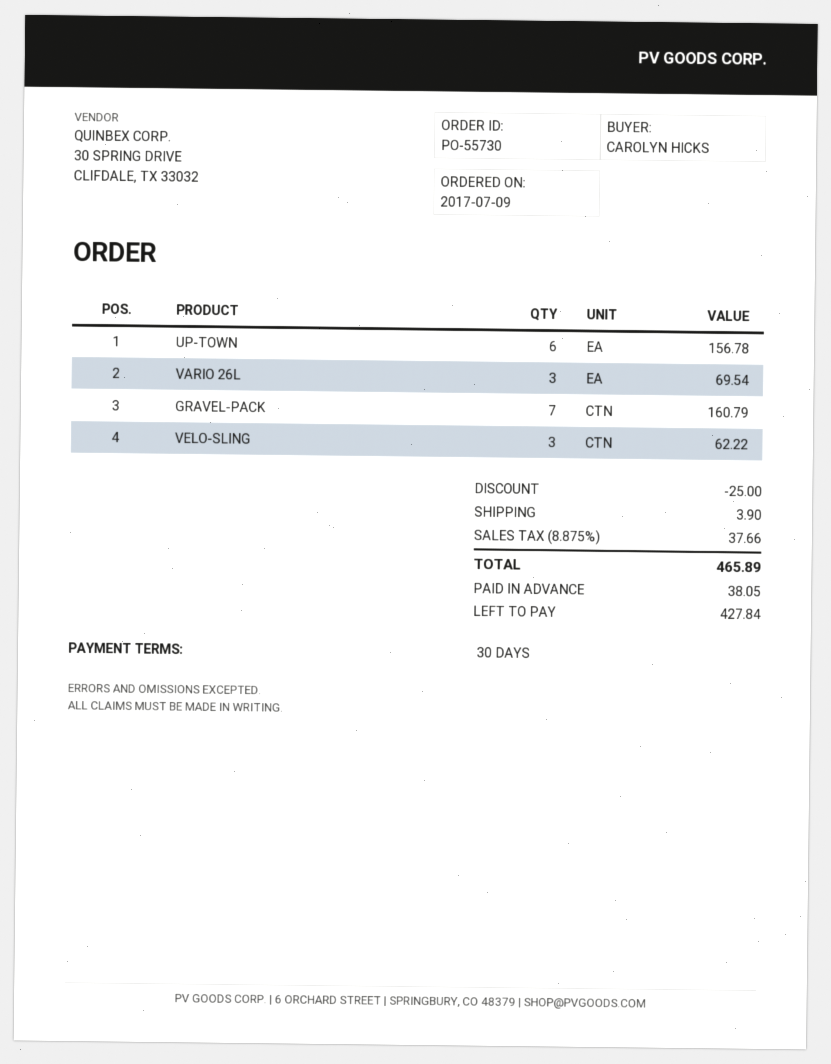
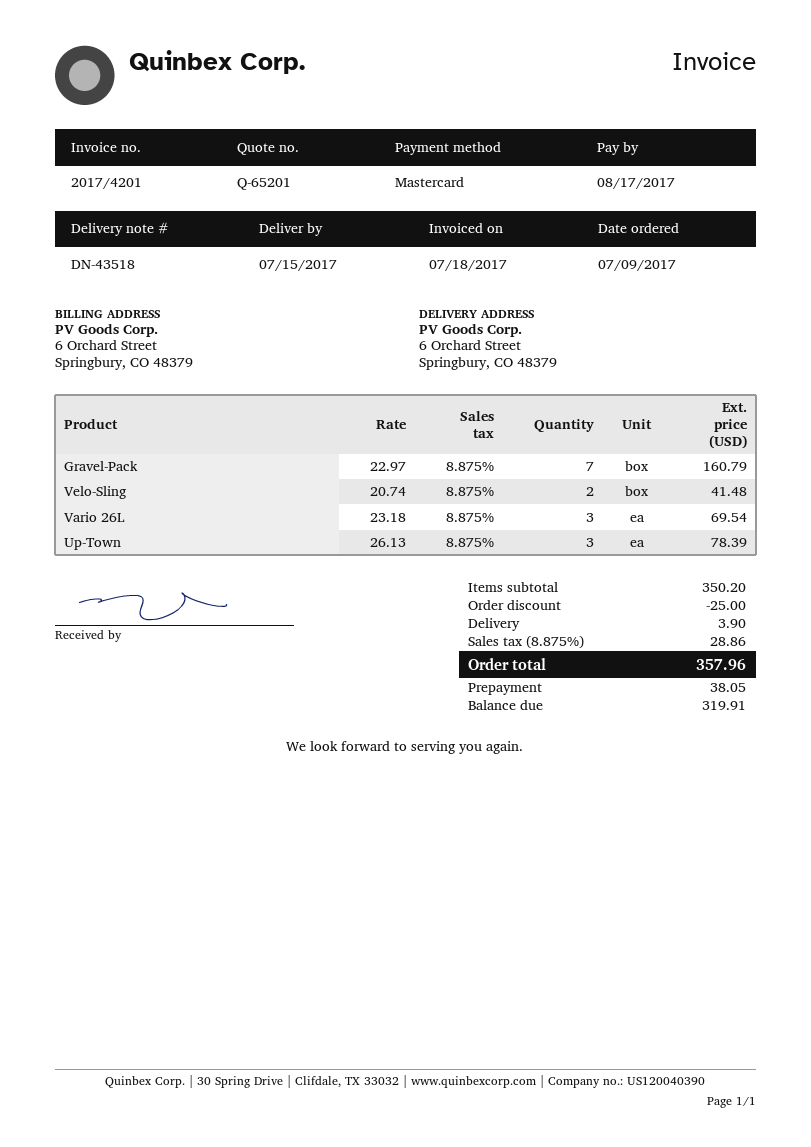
UP-TOWN: 6 for 156.78 -> 3 for 78.39
VELO-SLING: 3 for 62.22 -> 2 for 41.48
tax: 8.875% = 37.66 -> 8.875% = 28.86
total: 465.89 -> 357.96
balance: 427.84 -> 319.91

